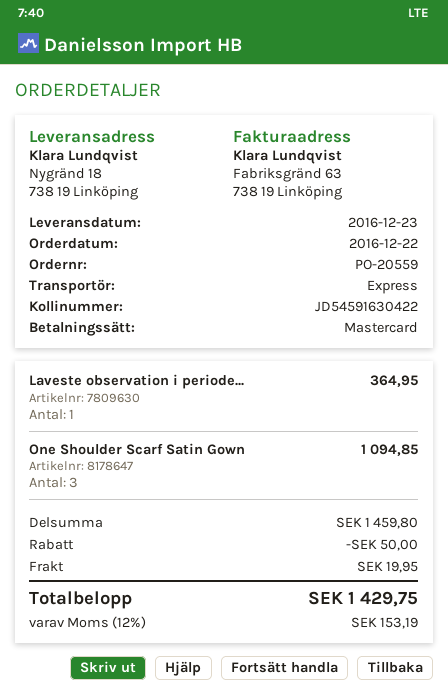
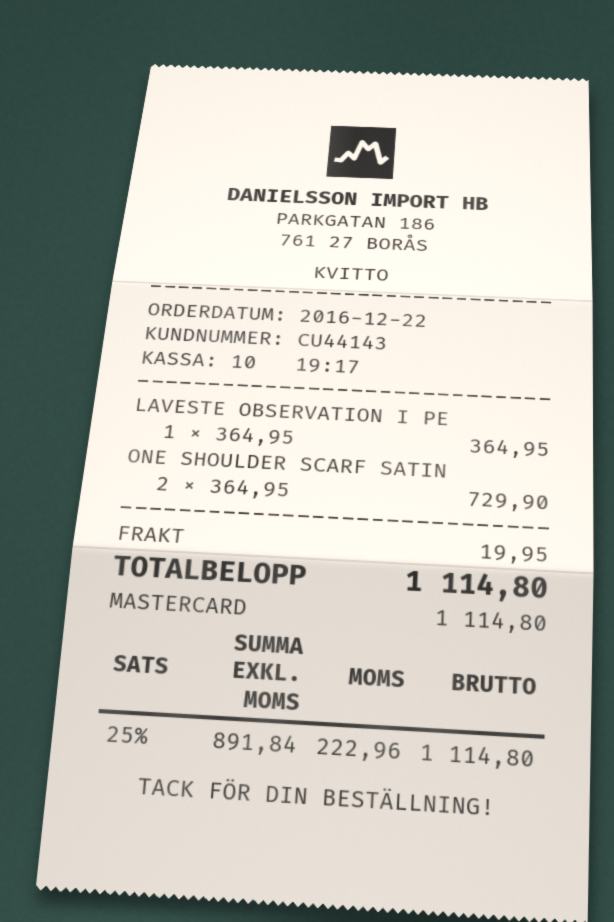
One Shoulder Scarf Satin Gown: 3 for 1094.85 -> 2 for 729.90
discount: 50.00 -> none
tax: 12% = 153.19 -> 25% = 222.96
total: 1429.75 -> 1114.80

